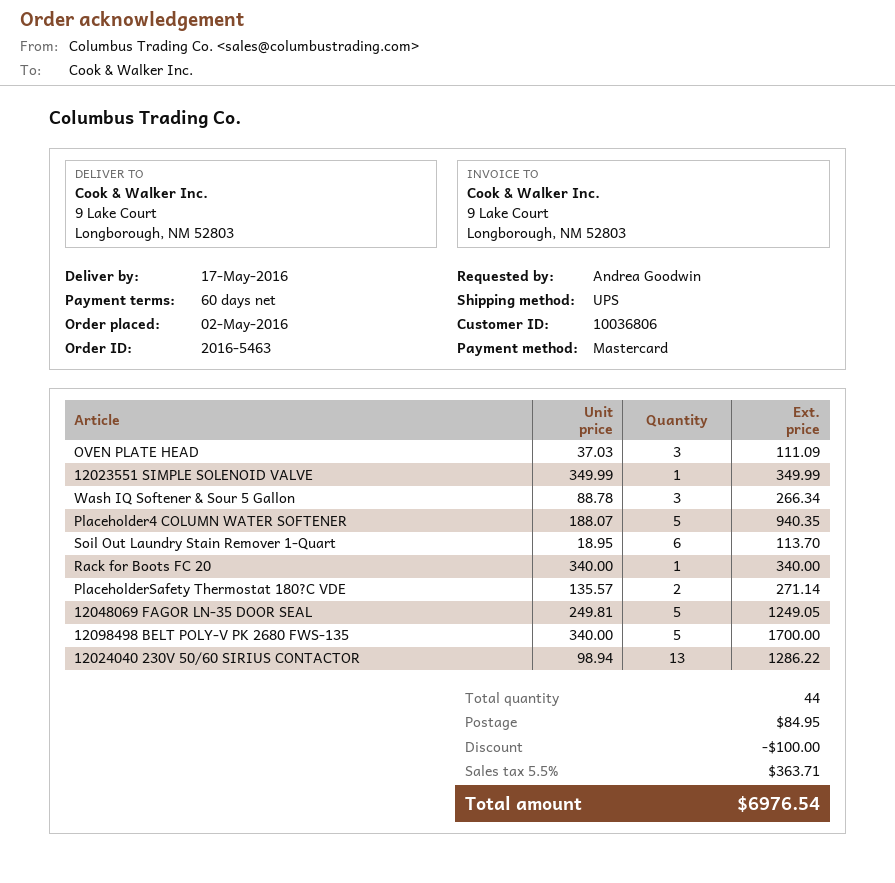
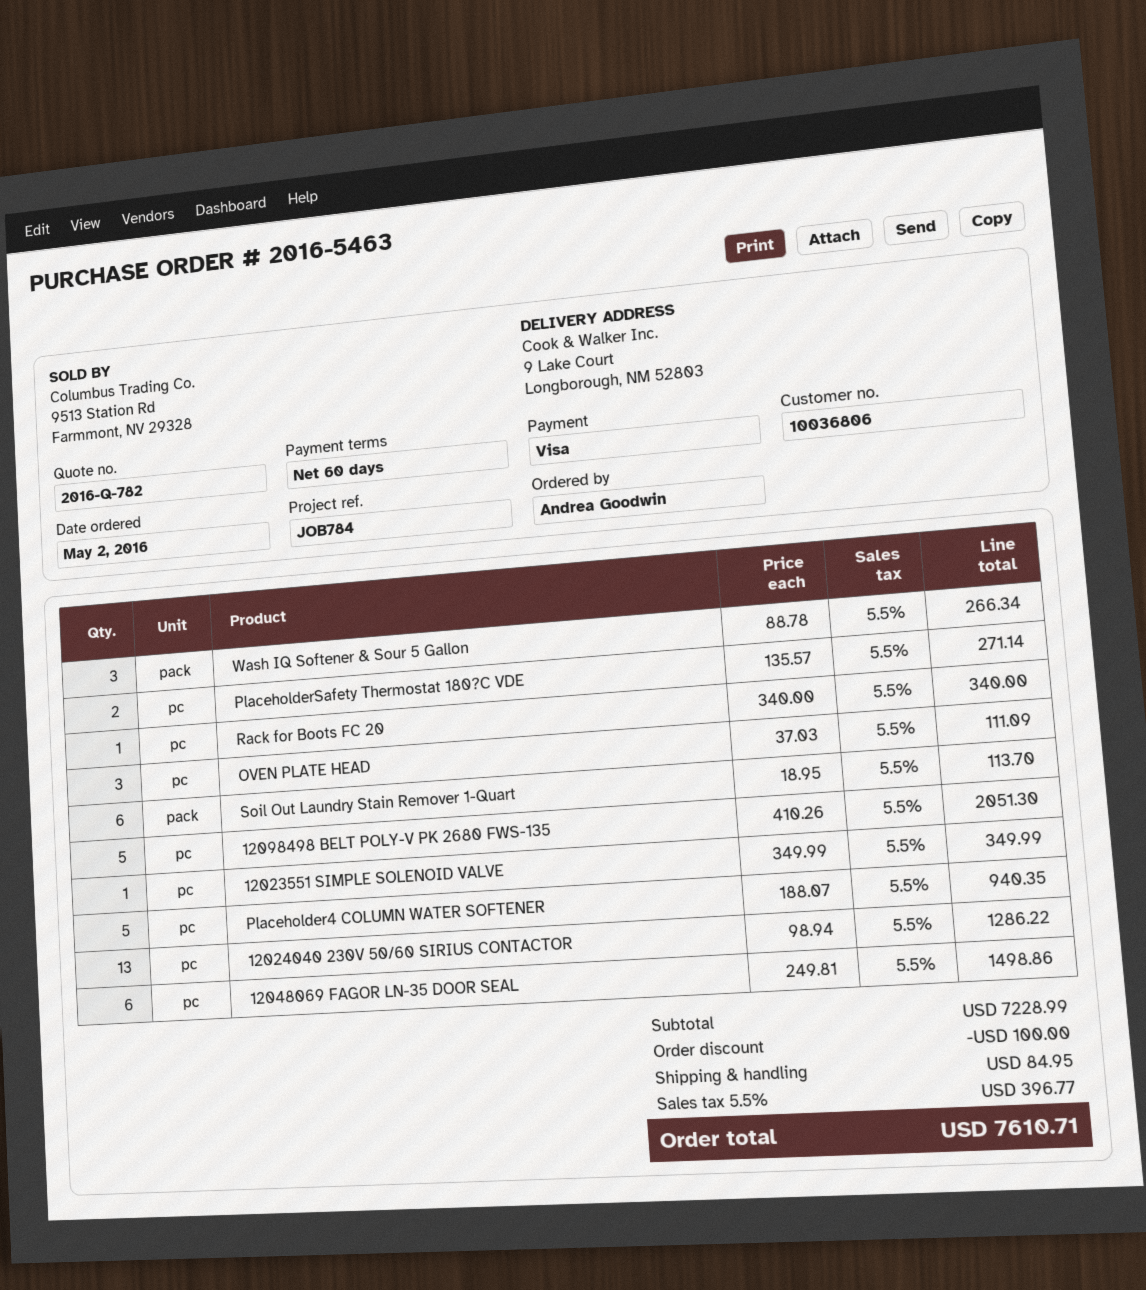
payment method: Mastercard -> Visa
12048069 FAGOR LN-35 DOOR SEAL: 5 x 249.81 = 1249.05 -> 6 x 249.81 = 1498.86
12098498 BELT POLY-V PK 2680 FWS-135: 5 x 340.00 = 1700.00 -> 5 x 410.26 = 2051.30
tax: 5.5% = 363.71 -> 5.5% = 396.77
total: 6976.54 -> 7610.71

